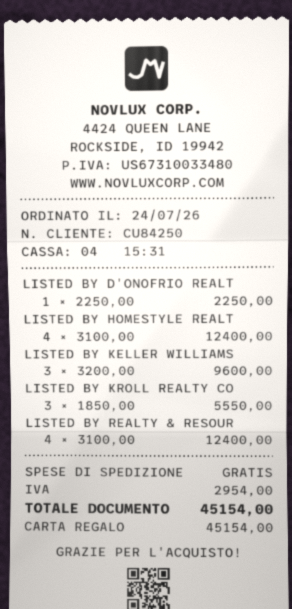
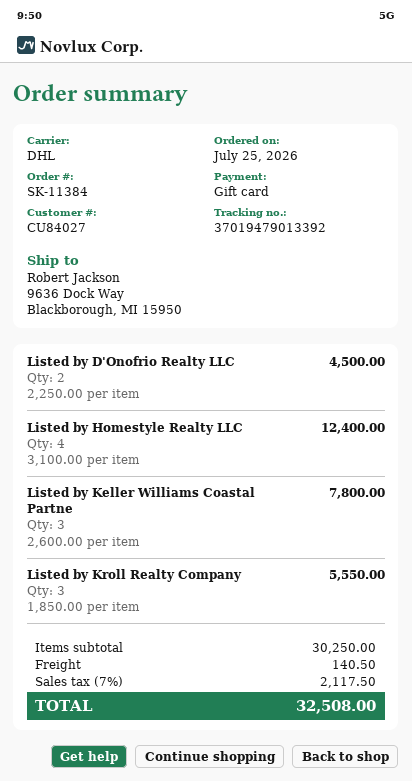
order date: 2026-07-24 -> 2026-07-25
customer number: CU84250 -> CU84027
LISTED BY D'ONOFRIO REALT: 1 x 2250.00 = 2250.00 -> 2 x 2250.00 = 4500.00
LISTED BY KELLER WILLIAMS: 3 x 3200.00 = 9600.00 -> 3 x 2600.00 = 7800.00
LISTED BY REALTY & RESOUR: 4 x 3100.00 = 12400.00 -> none
shipping: 0.00 -> 140.50
tax: 2954.00 -> 2117.50
total: 45154.00 -> 32508.00

